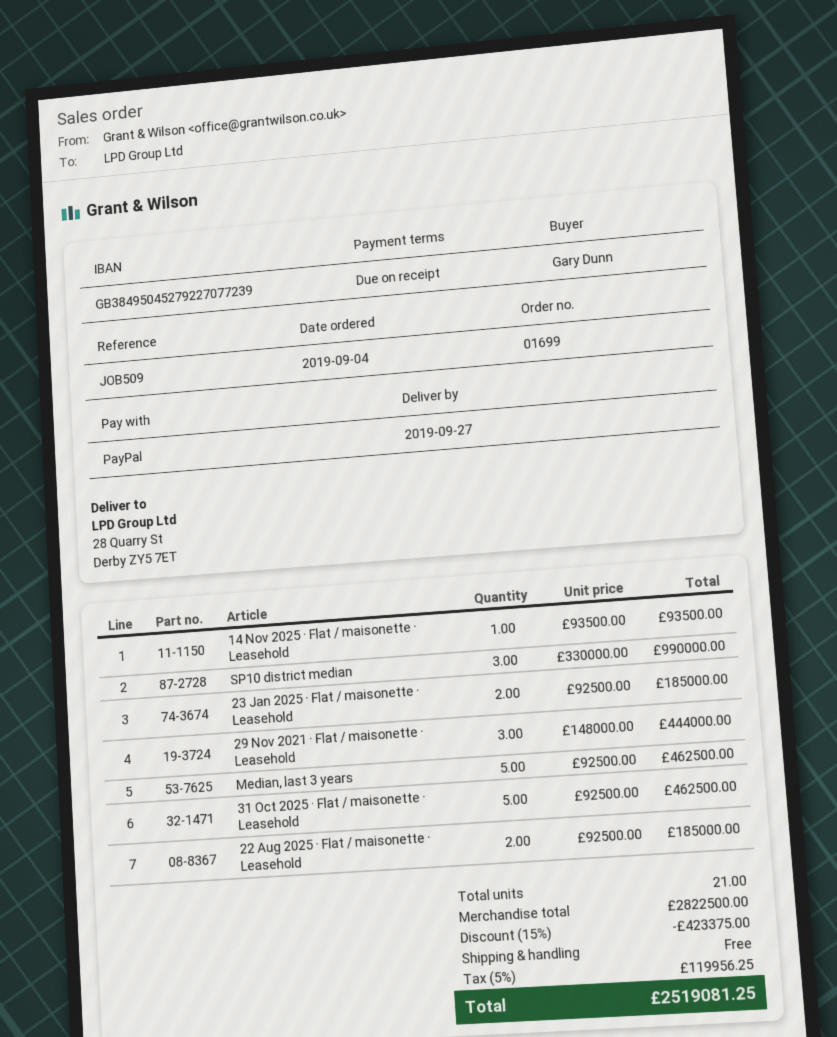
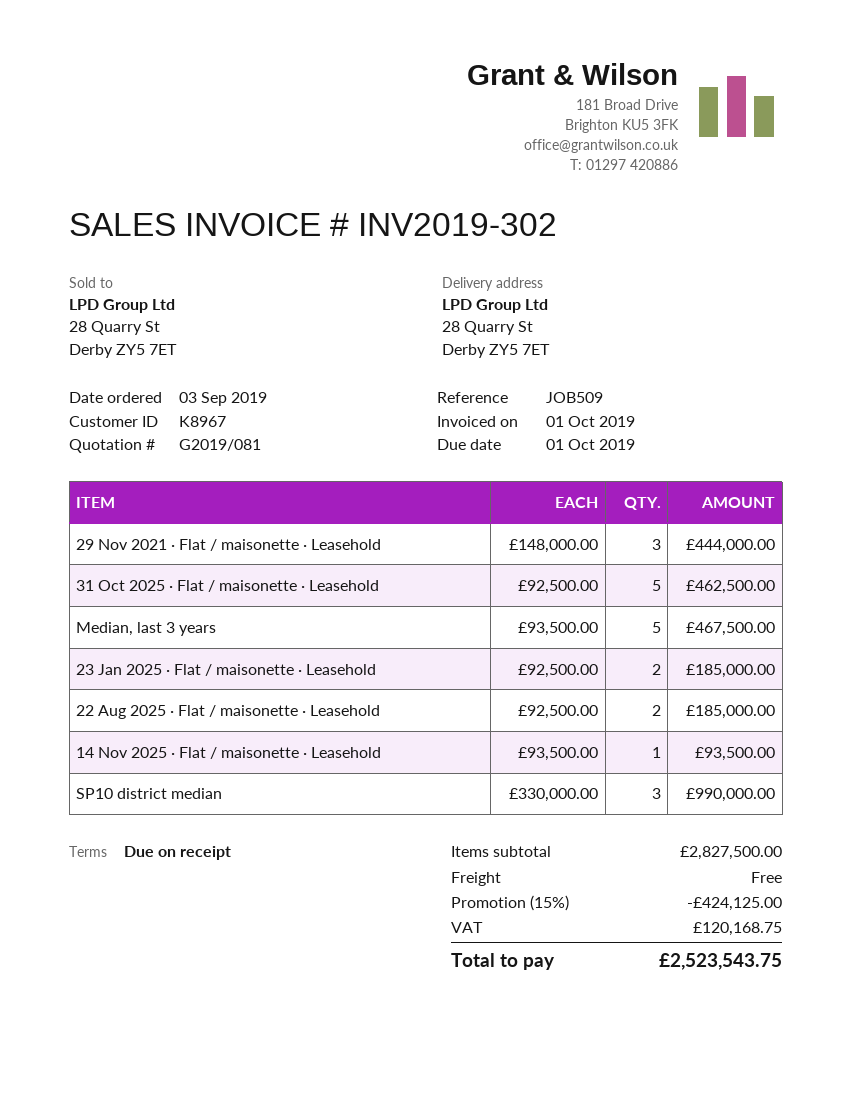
order date: 2019-09-04 -> 2019-09-03
Median, last 3 years: 5 x 92500.00 = 462500.00 -> 5 x 93500.00 = 467500.00
subtotal: 2822500.00 -> 2827500.00
discount: 15% = 423375.00 -> 15% = 424125.00
tax: 119956.25 -> 120168.75
total: 2519081.25 -> 2523543.75

